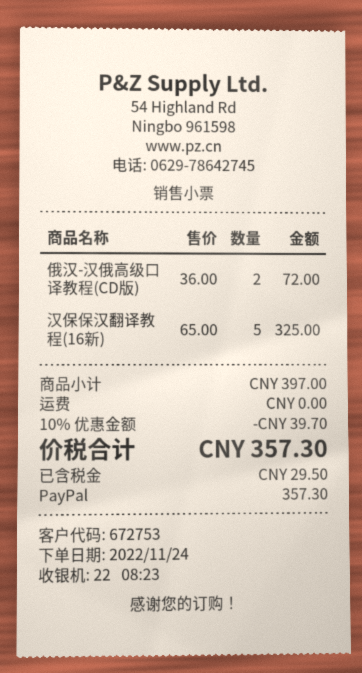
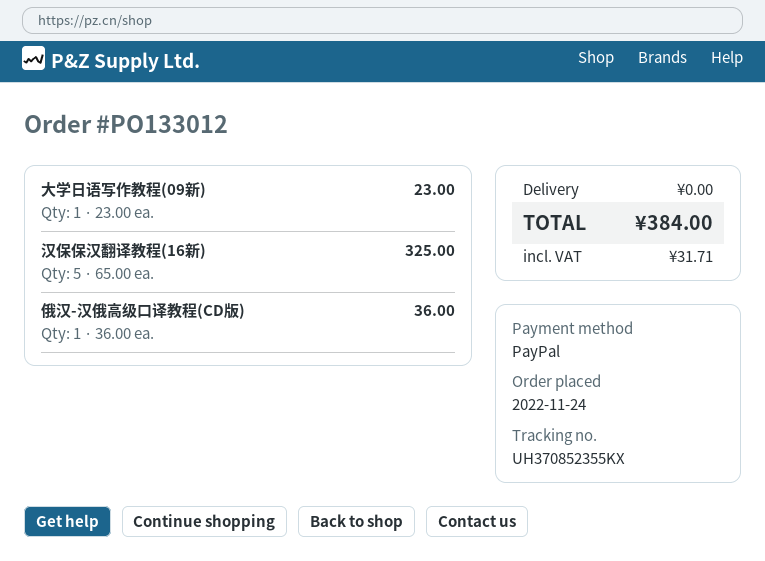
俄汉-汉俄高级口译教程(CD版): 2 x 36.00 = 72.00 -> 1 x 36.00 = 36.00
大学日语写作教程(09新): none -> 1 x 23.00 = 23.00
discount: 10% = 39.70 -> none
tax: 29.50 -> 31.71
total: 357.30 -> 384.00

